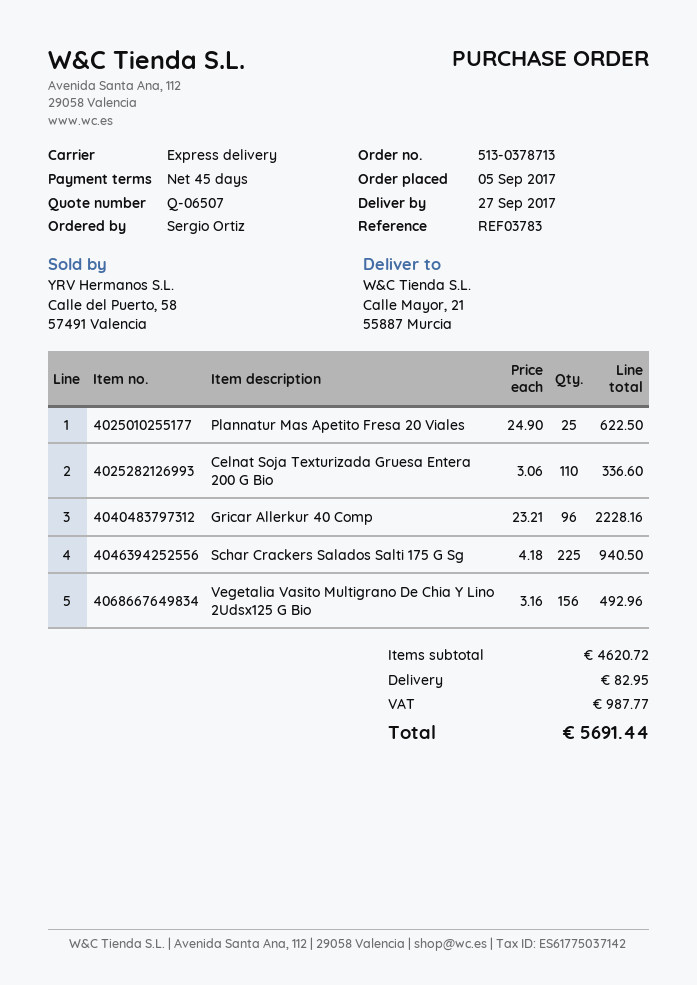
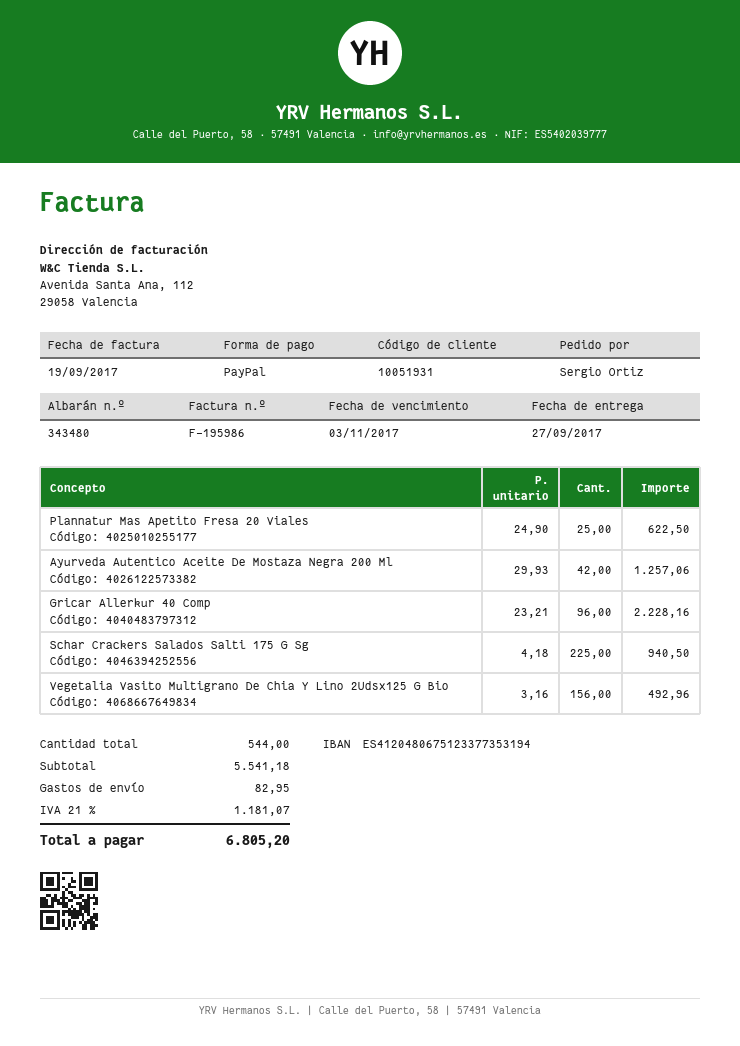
Celnat Soja Texturizada Gruesa Entera 200 G Bio: 110 x 3.06 = 336.60 -> none
Ayurveda Autentico Aceite De Mostaza Negra 200 Ml: none -> 42 x 29.93 = 1257.06
subtotal: 4620.72 -> 5541.18
tax: 987.77 -> 1181.07
total: 5691.44 -> 6805.20

